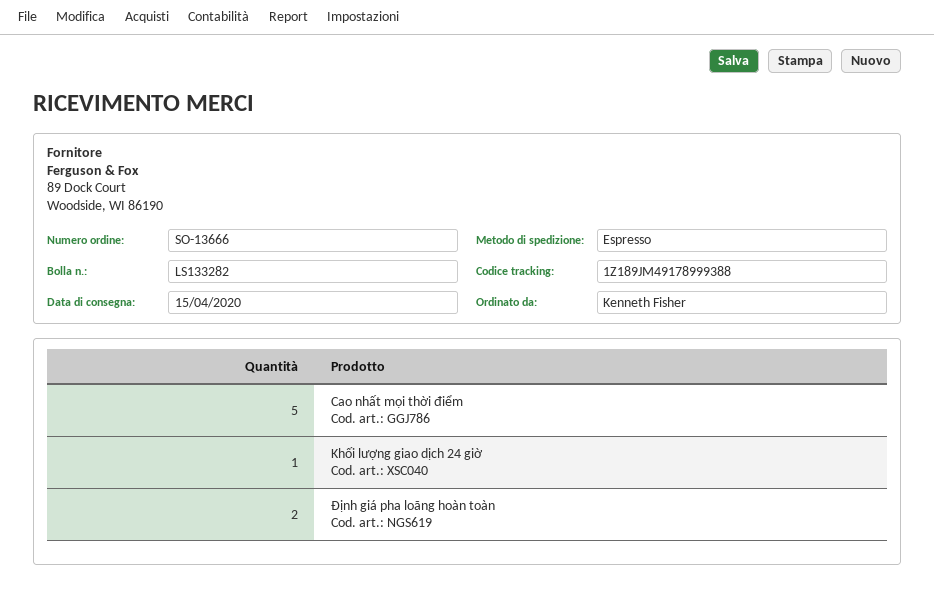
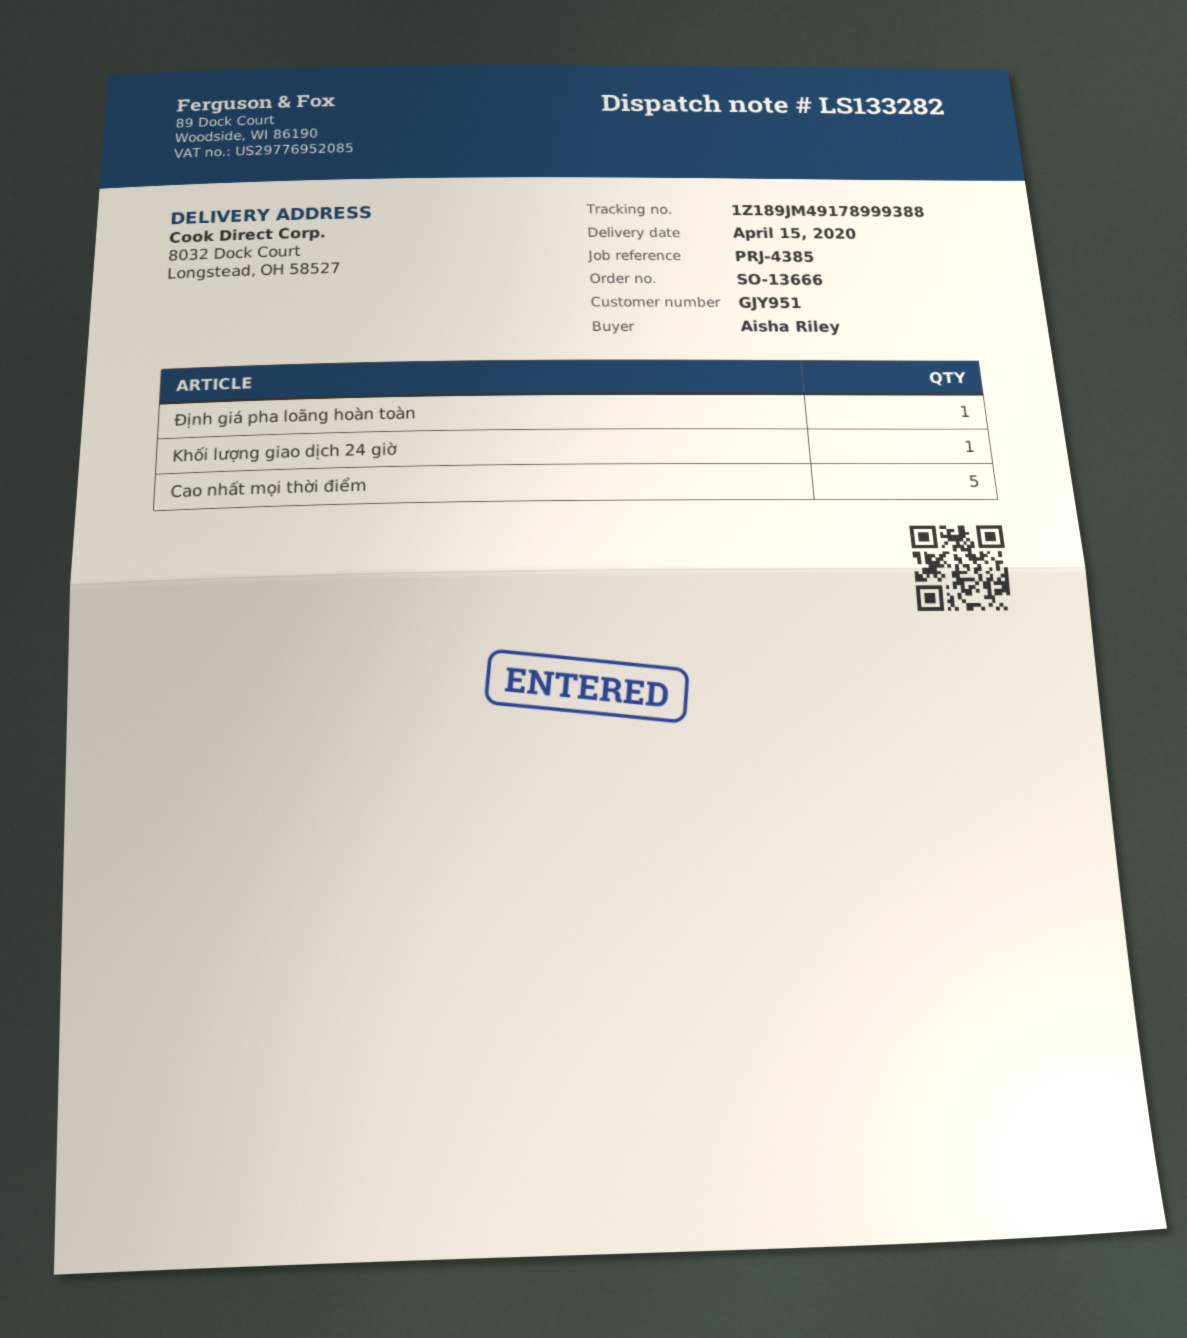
ordered by: Kenneth Fisher -> Aisha Riley
Định giá pha loãng hoàn toàn: 2 -> 1

